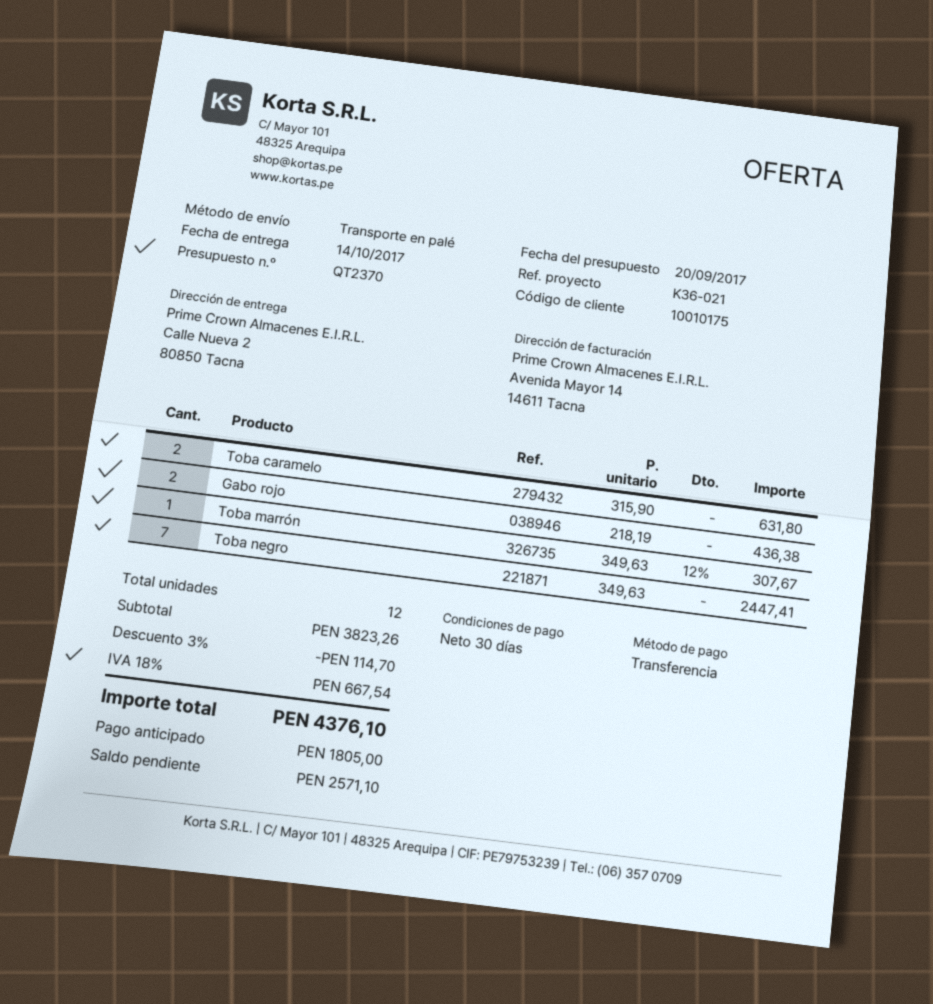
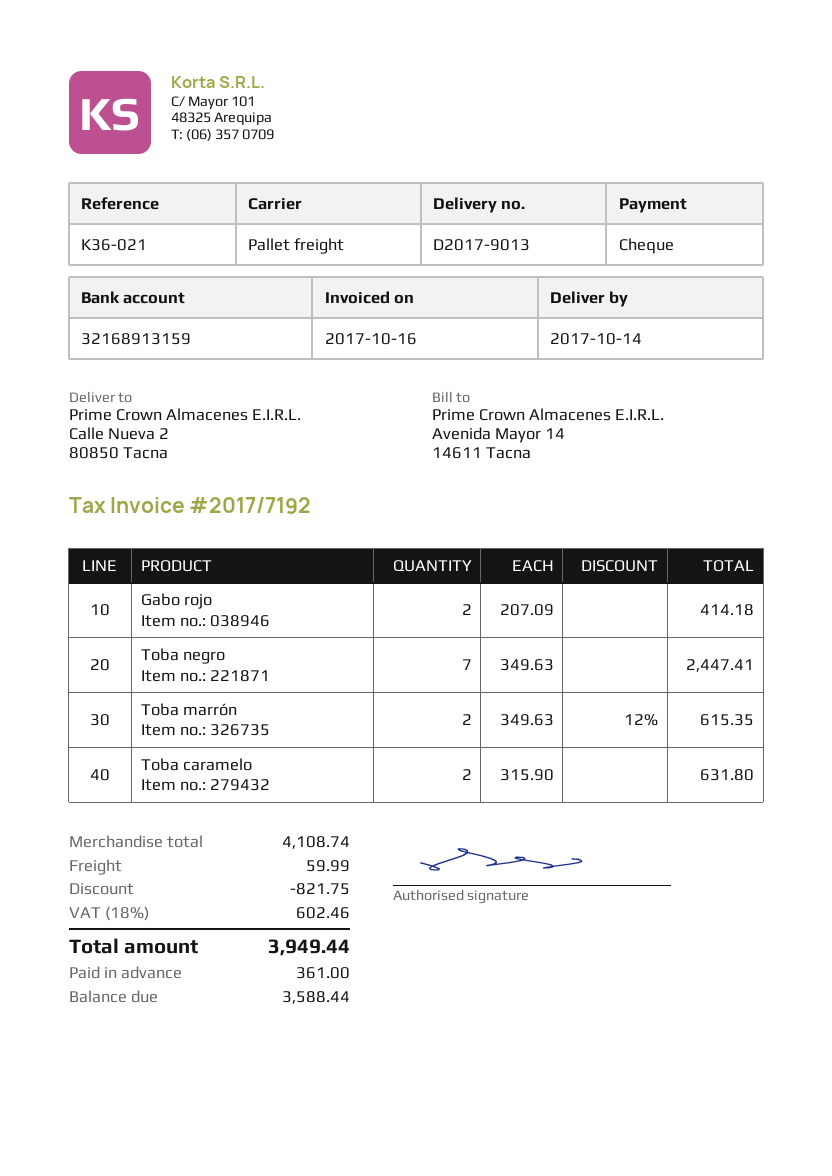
payment method: bank transfer -> cheque
Gabo rojo: 2 x 218.19 = 436.38 -> 2 x 207.09 = 414.18
Toba marrón: 1 x 349.63 - 12% = 307.67 -> 2 x 349.63 - 12% = 615.35
subtotal: 3823.26 -> 4108.74
discount: 114.70 -> 821.75
shipping: none -> 59.99
tax: 18% = 667.54 -> 18% = 602.46
total: 4376.10 -> 3949.44
deposit: 1805.00 -> 361.00
balance: 2571.10 -> 3588.44

